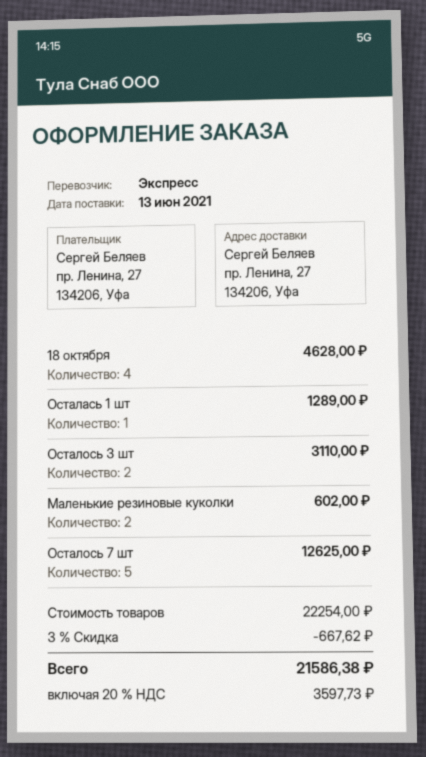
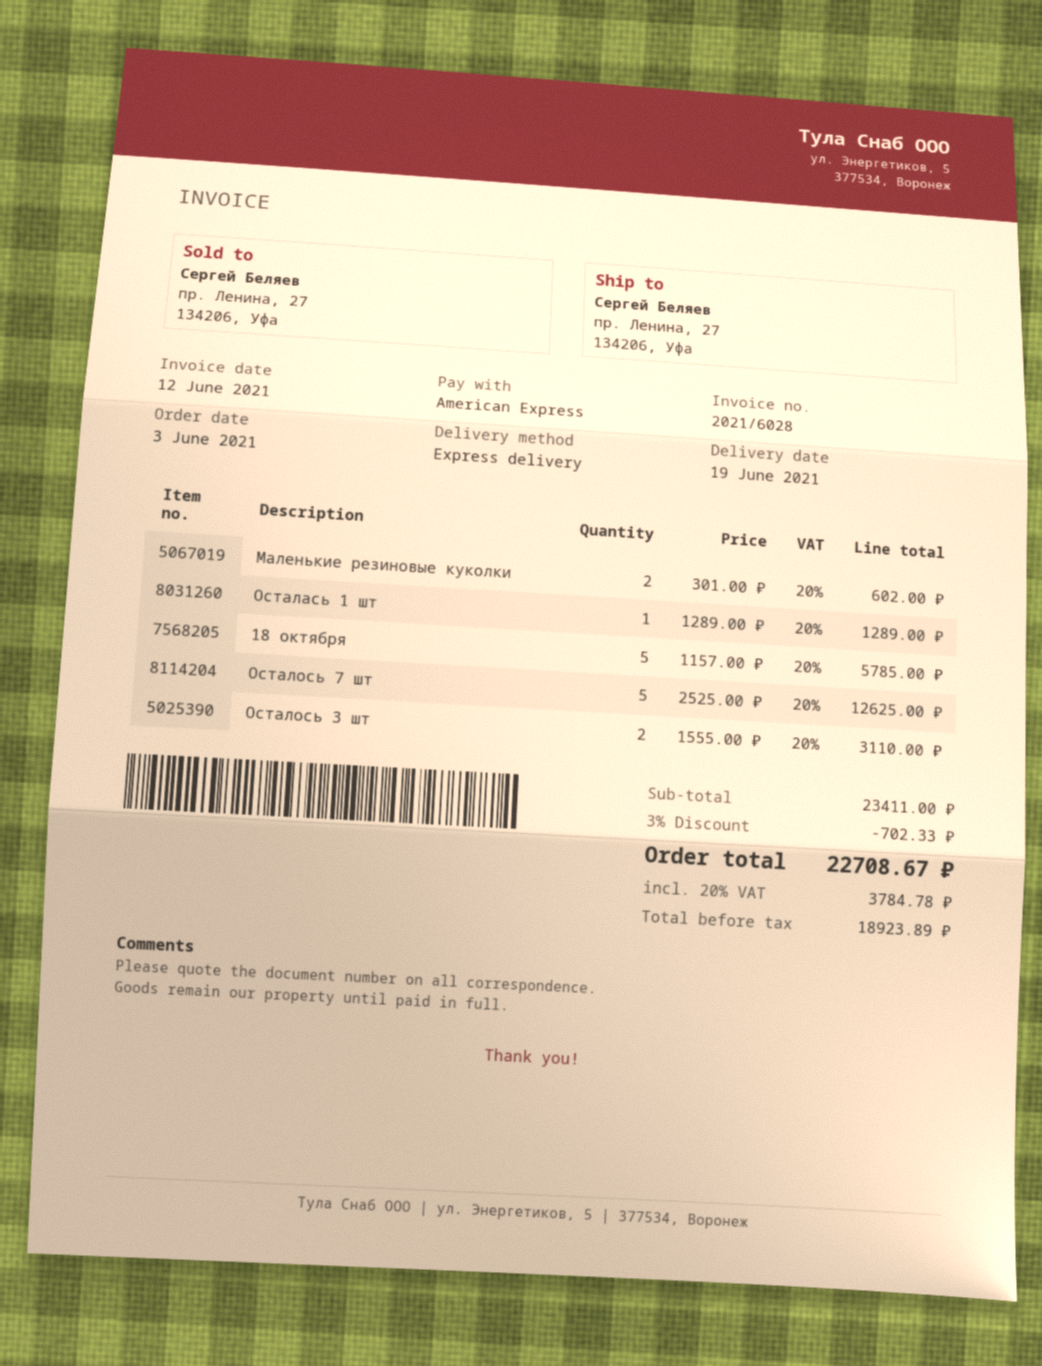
delivery date: 2021-06-13 -> 2021-06-19
18 октября: 4 for 4628.00 -> 5 for 5785.00
subtotal: 22254.00 -> 23411.00
discount: 3% = 667.62 -> 3% = 702.33
tax: 20% = 3597.73 -> 20% = 3784.78
total: 21586.38 -> 22708.67

